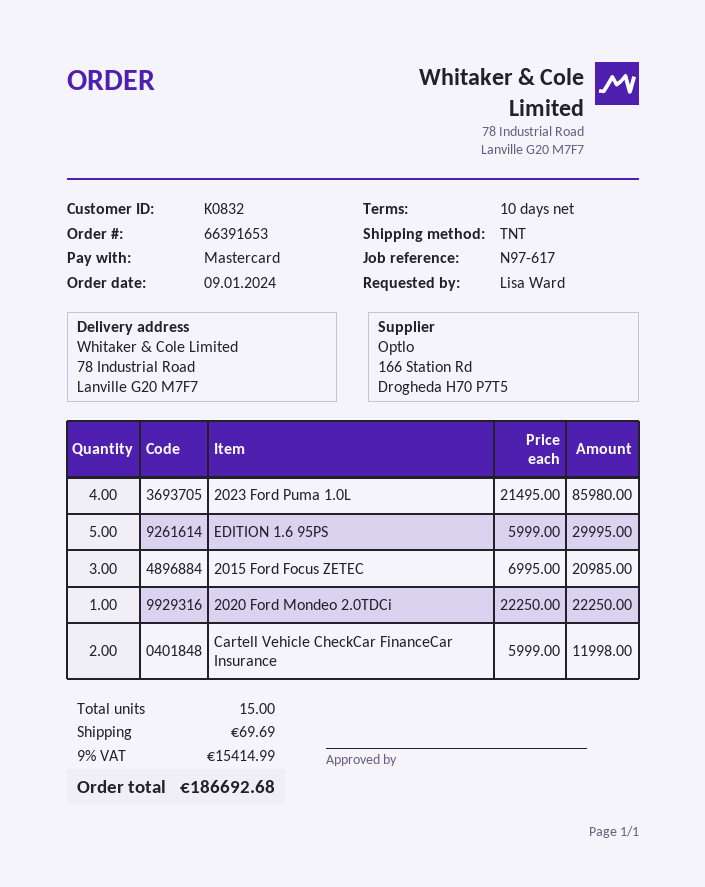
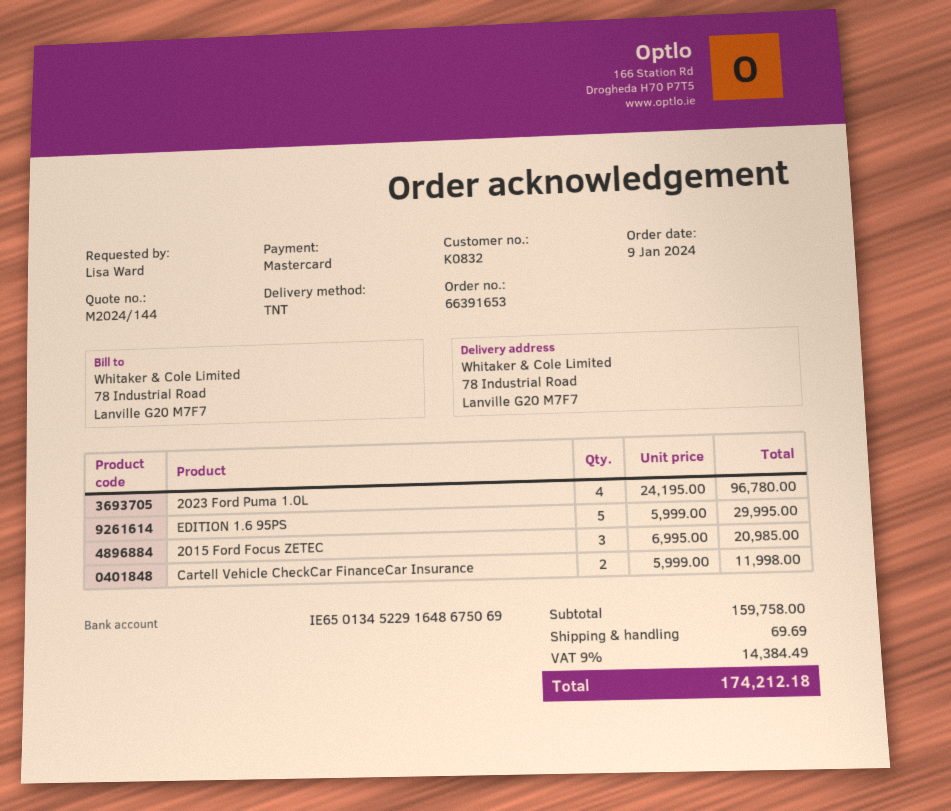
2023 Ford Puma 1.0L: 4 x 21495.00 = 85980.00 -> 4 x 24195.00 = 96780.00
2020 Ford Mondeo 2.0TDCi: 1 x 22250.00 = 22250.00 -> none
tax: 9% = 15414.99 -> 9% = 14384.49
total: 186692.68 -> 174212.18

